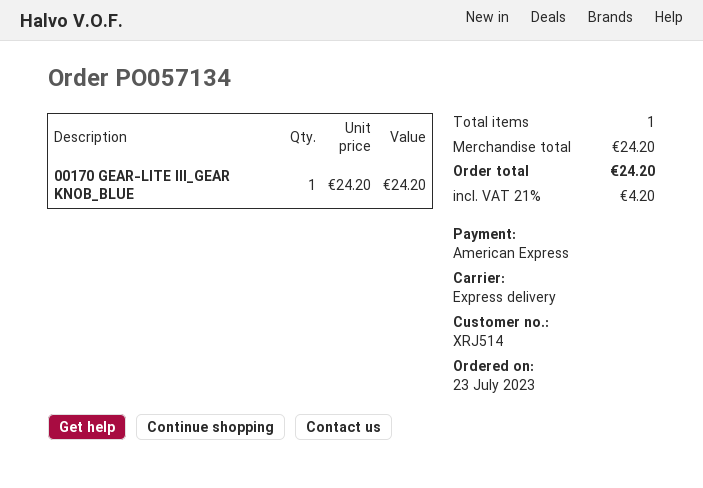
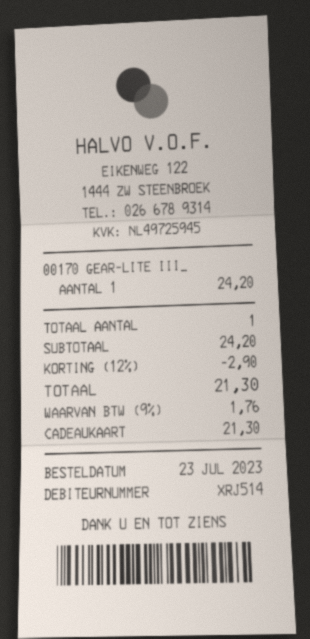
payment method: American Express -> gift card
discount: none -> 12% = 2.90
tax: 21% = 4.20 -> 9% = 1.76
total: 24.20 -> 21.30

